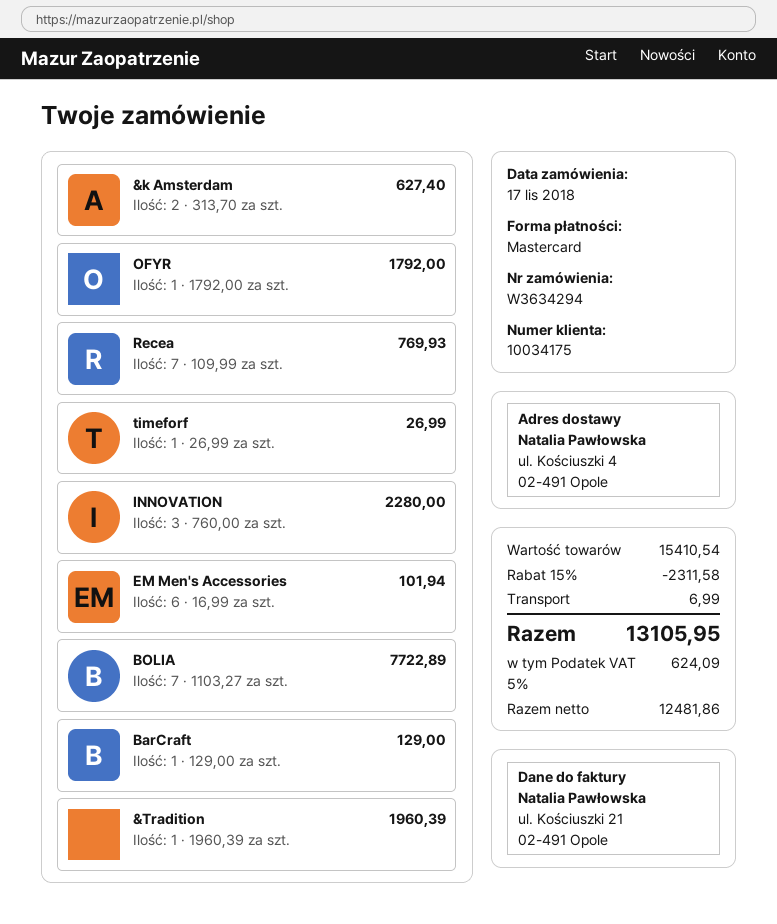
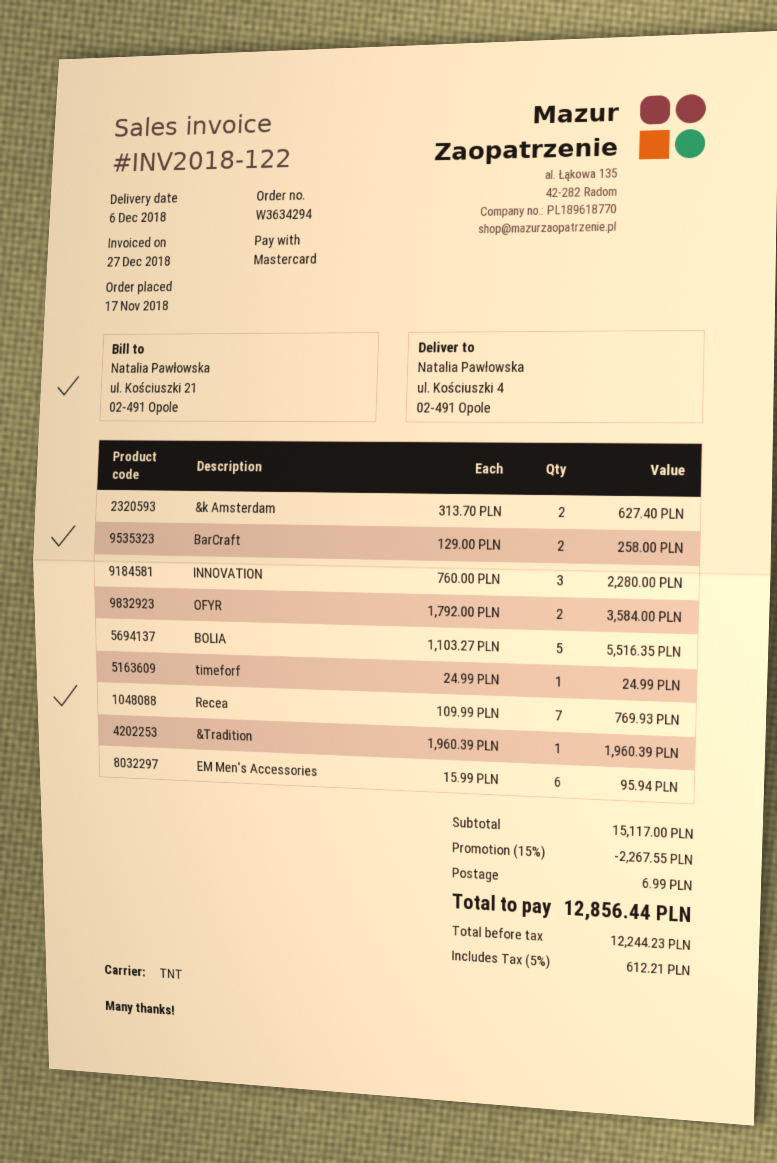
OFYR: 1 x 1792.00 = 1792.00 -> 2 x 1792.00 = 3584.00
timeforf: 1 x 26.99 = 26.99 -> 1 x 24.99 = 24.99
EM Men's Accessories: 6 x 16.99 = 101.94 -> 6 x 15.99 = 95.94
BOLIA: 7 x 1103.27 = 7722.89 -> 5 x 1103.27 = 5516.35
BarCraft: 1 x 129.00 = 129.00 -> 2 x 129.00 = 258.00
subtotal: 15410.54 -> 15117.00
discount: 15% = 2311.58 -> 15% = 2267.55
net: 12481.86 -> 12244.23
tax: 5% = 624.09 -> 5% = 612.21
total: 13105.95 -> 12856.44

